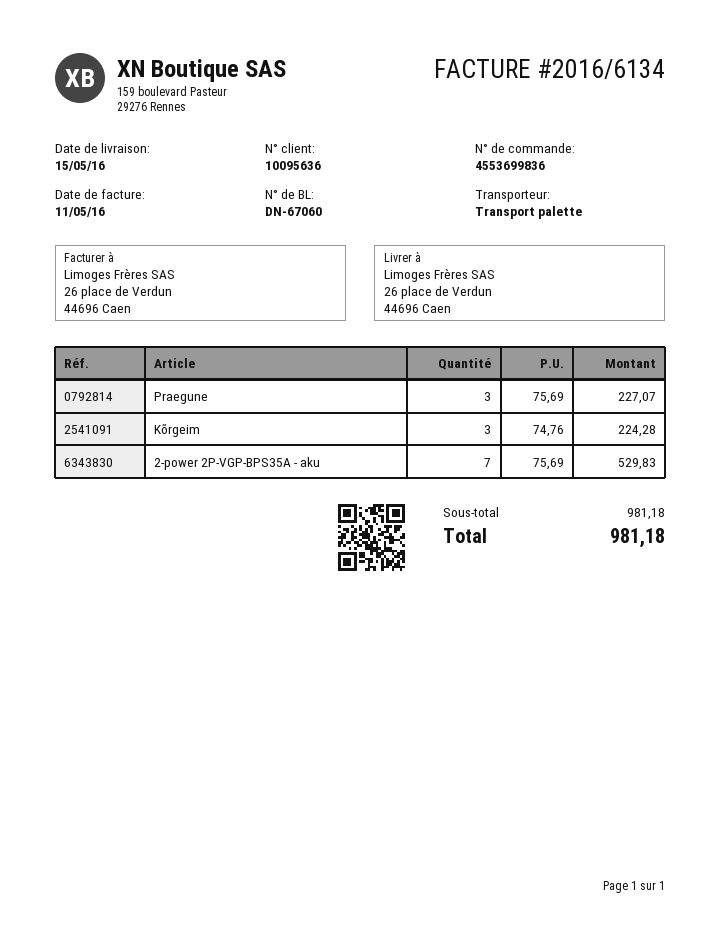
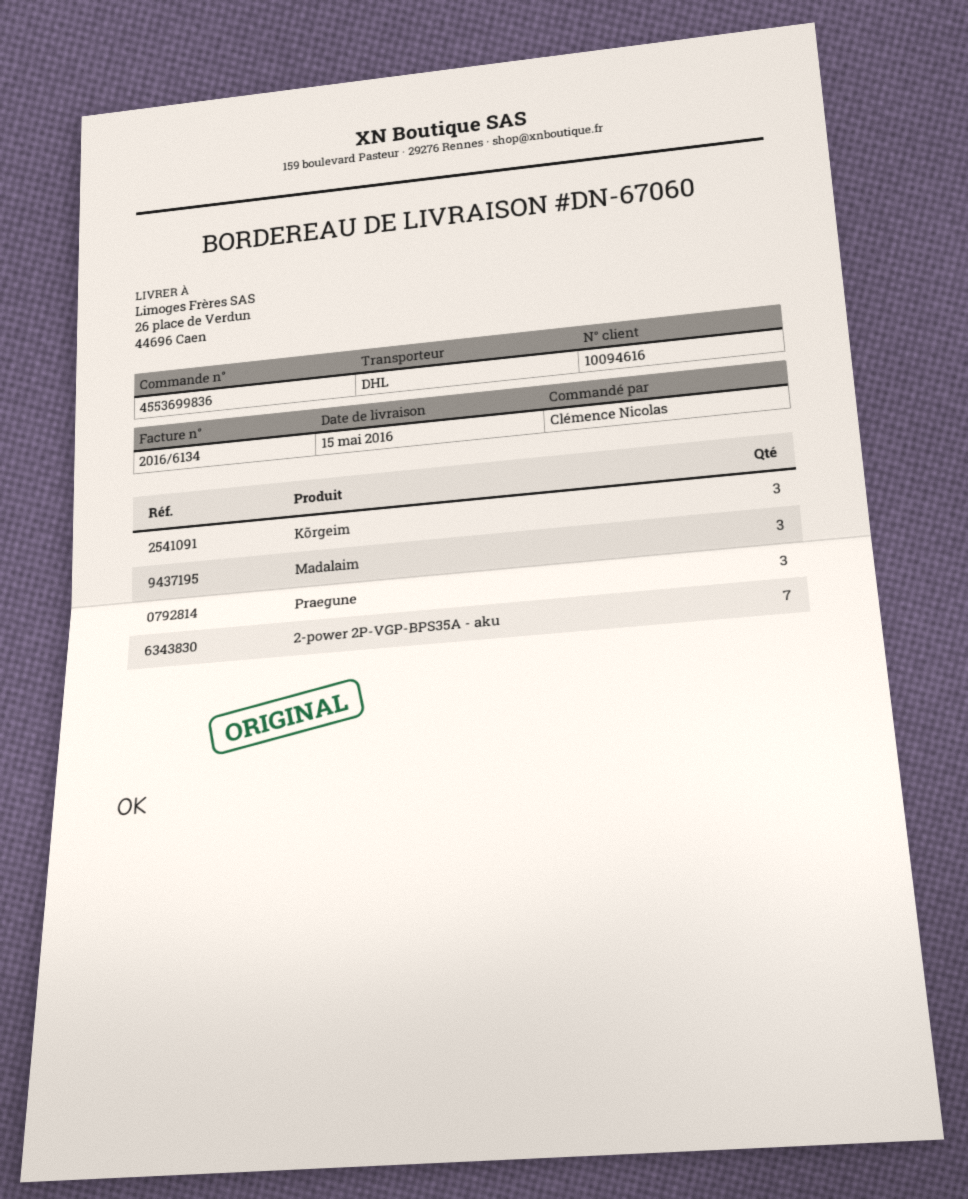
customer number: 10095636 -> 10094616
shipping method: pallet freight -> DHL
Madalaim: none -> 3

